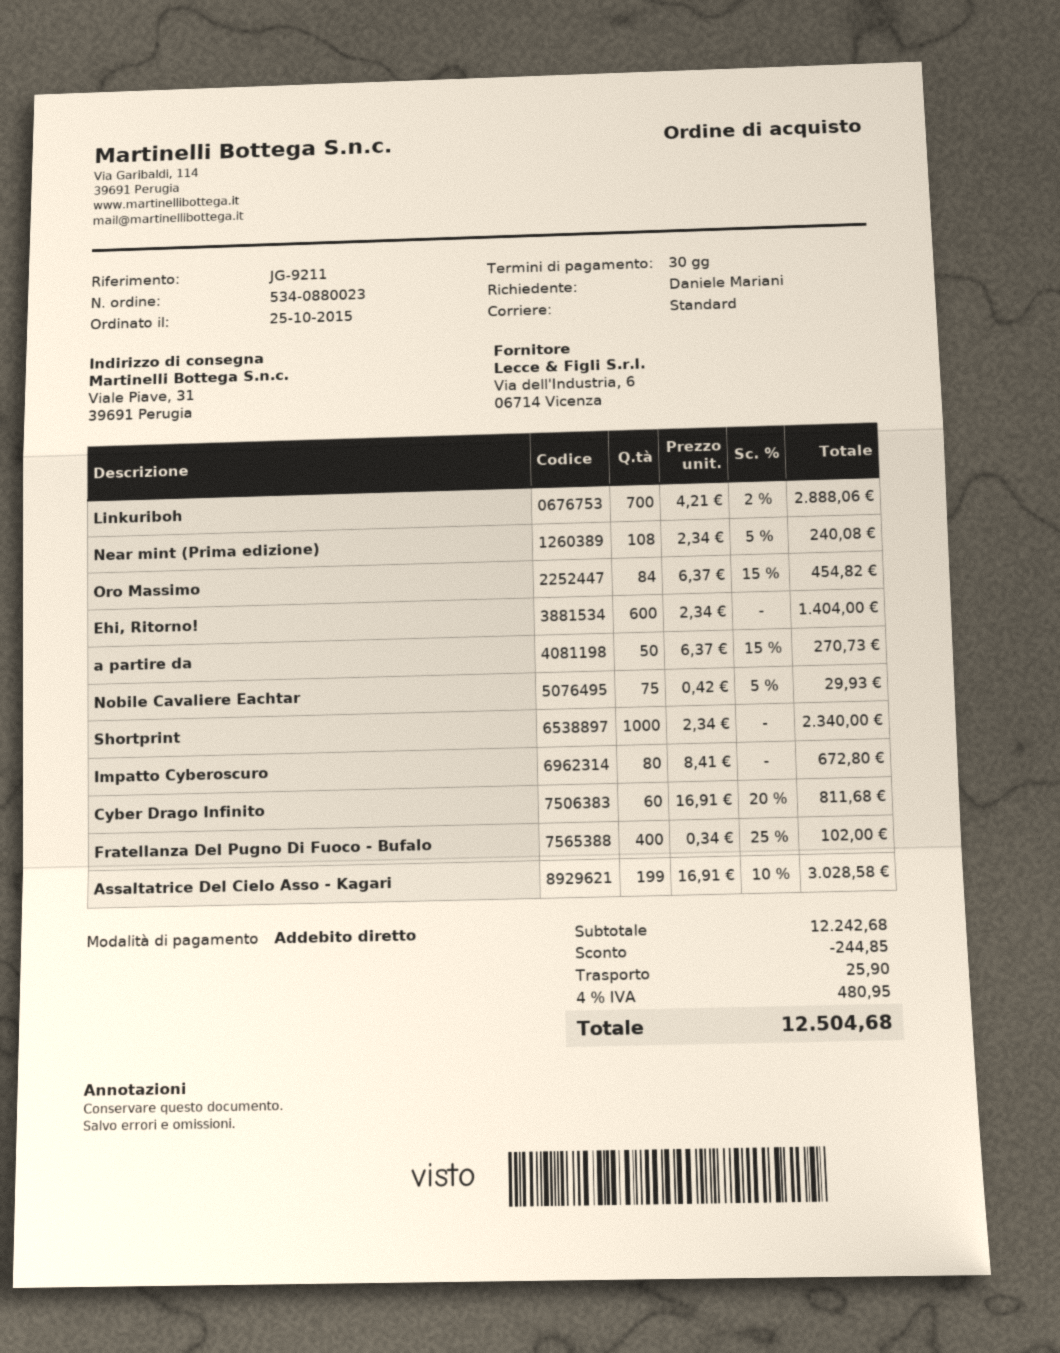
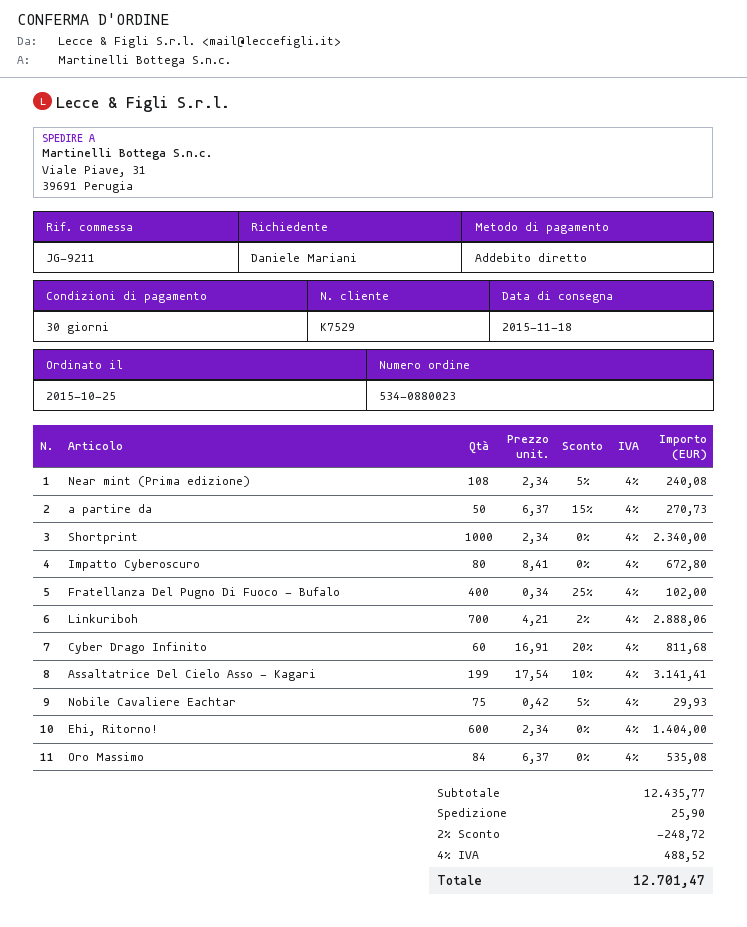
Oro Massimo: 84 x 6.37 - 15% = 454.82 -> 84 x 6.37 = 535.08
Assaltatrice Del Cielo Asso - Kagari: 199 x 16.91 - 10% = 3028.58 -> 199 x 17.54 - 10% = 3141.41
subtotal: 12242.68 -> 12435.77
discount: 244.85 -> 248.72
tax: 4% = 480.95 -> 4% = 488.52
total: 12504.68 -> 12701.47

